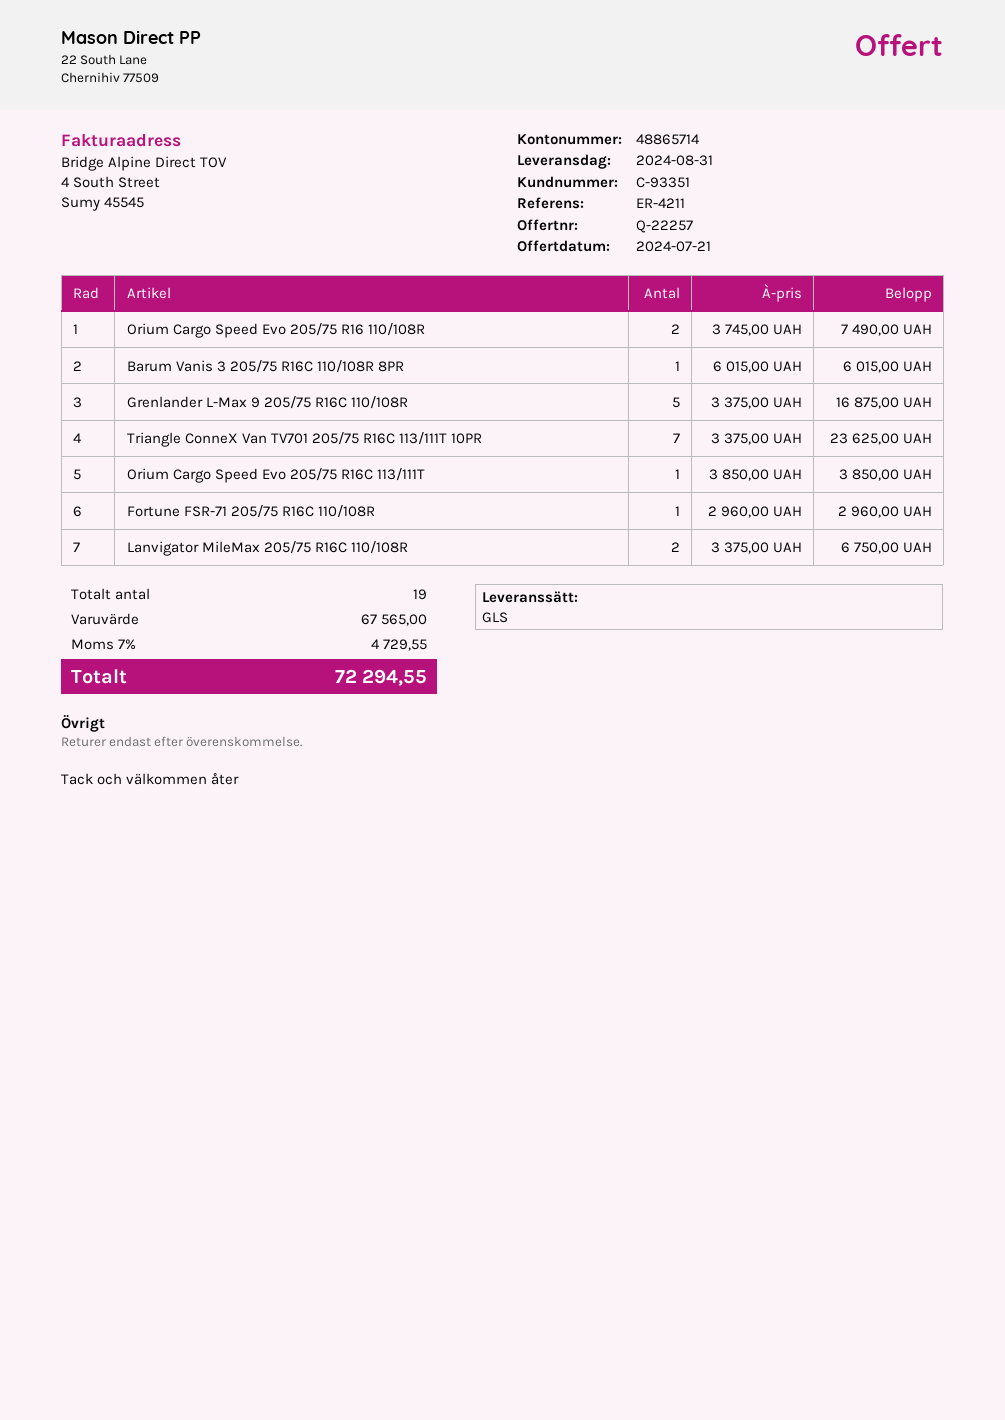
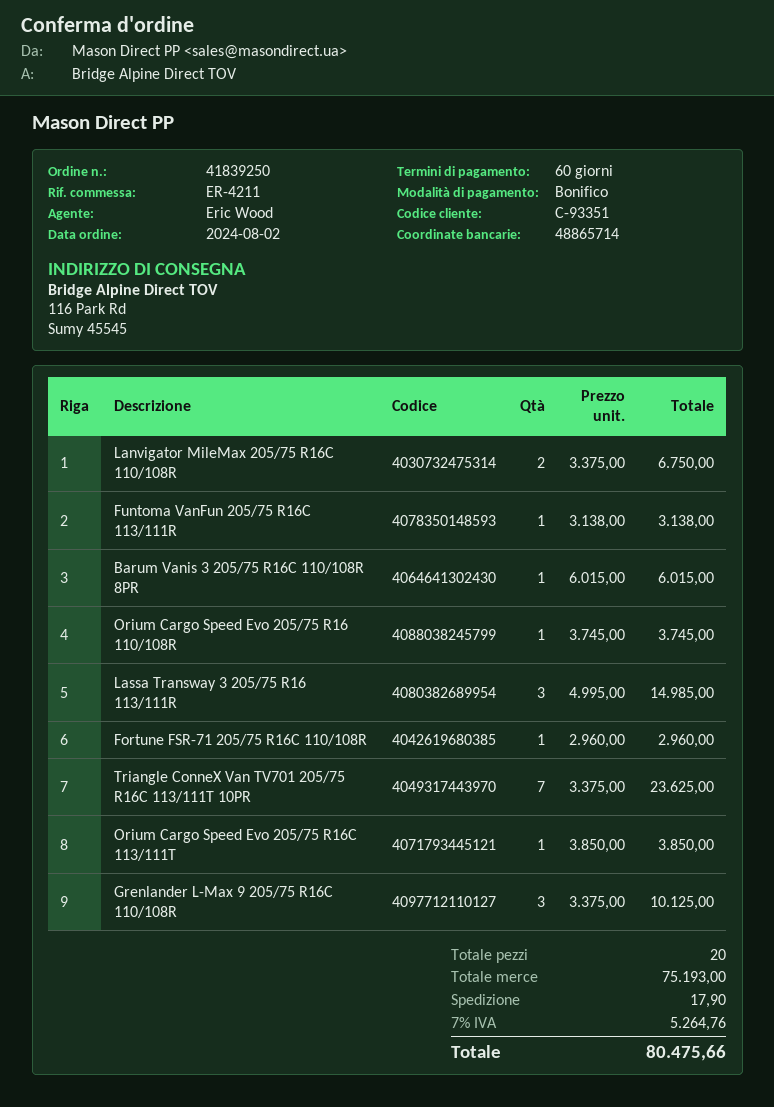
Orium Cargo Speed Evo 205/75 R16 110/108R: 2 x 3745.00 = 7490.00 -> 1 x 3745.00 = 3745.00
Grenlander L-Max 9 205/75 R16C 110/108R: 5 x 3375.00 = 16875.00 -> 3 x 3375.00 = 10125.00
Funtoma VanFun 205/75 R16C 113/111R: none -> 1 x 3138.00 = 3138.00
Lassa Transway 3 205/75 R16 113/111R: none -> 3 x 4995.00 = 14985.00
total quantity: 19 -> 20
subtotal: 67565.00 -> 75193.00
shipping: none -> 17.90
tax: 7% = 4729.55 -> 7% = 5264.76
total: 72294.55 -> 80475.66

